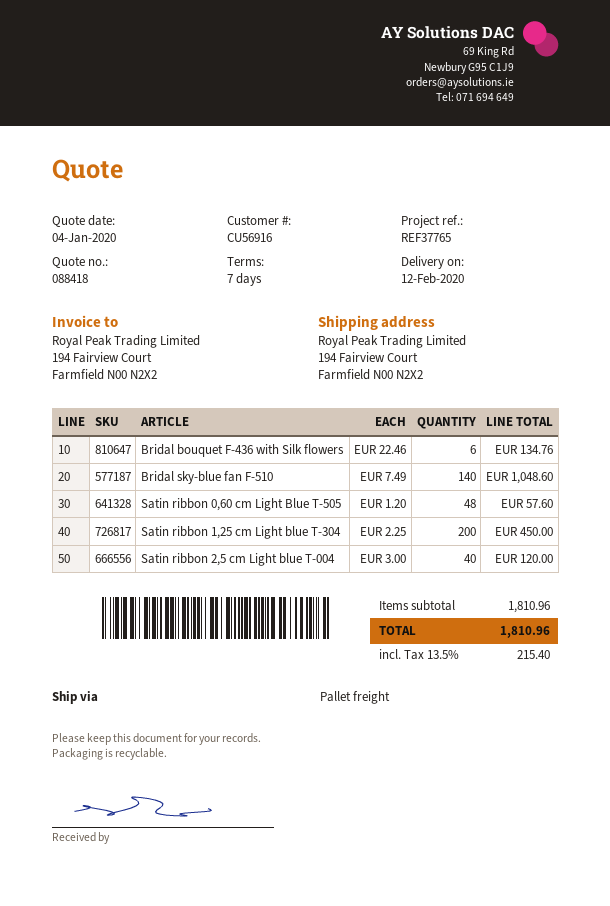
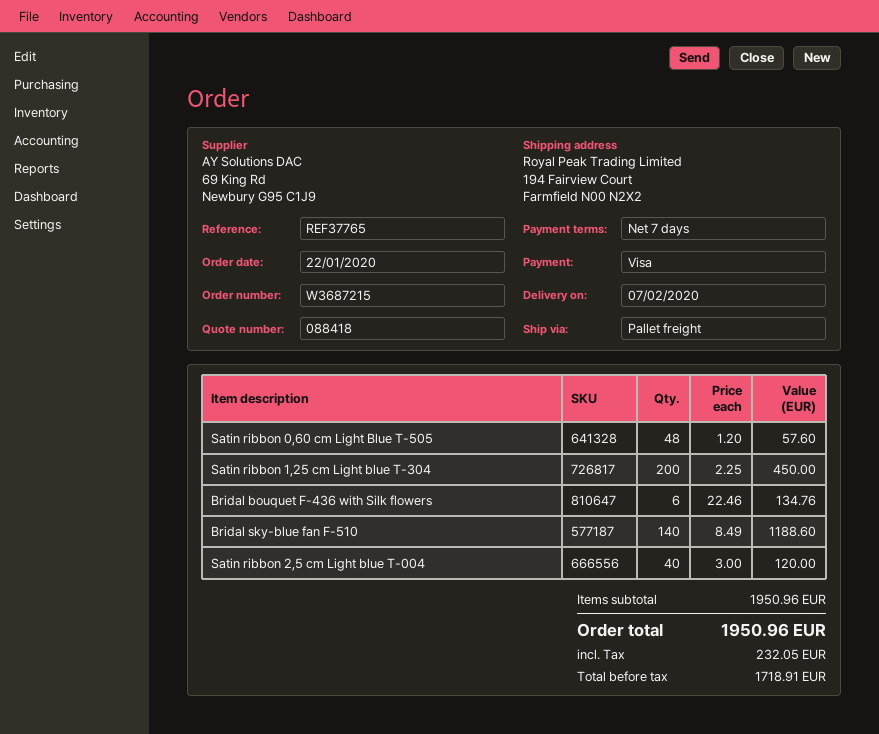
delivery date: 2020-02-12 -> 2020-02-07
Bridal sky-blue fan F-510: 140 x 7.49 = 1048.60 -> 140 x 8.49 = 1188.60
subtotal: 1810.96 -> 1950.96
tax: 215.40 -> 232.05
total: 1810.96 -> 1950.96

